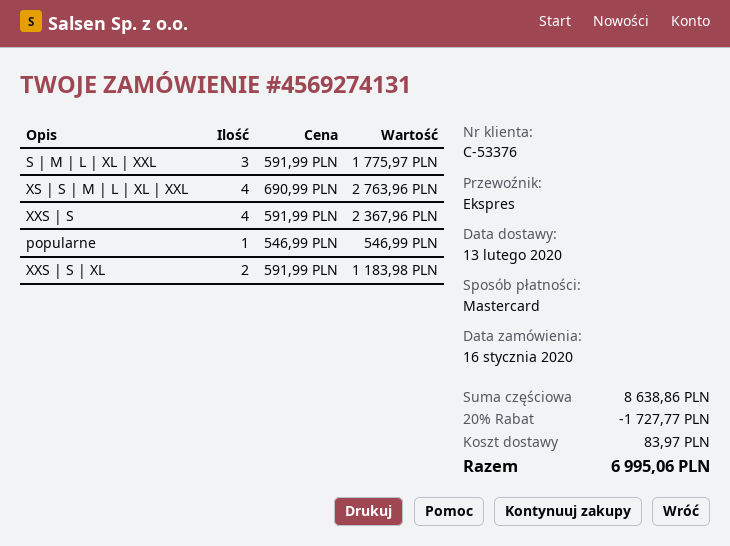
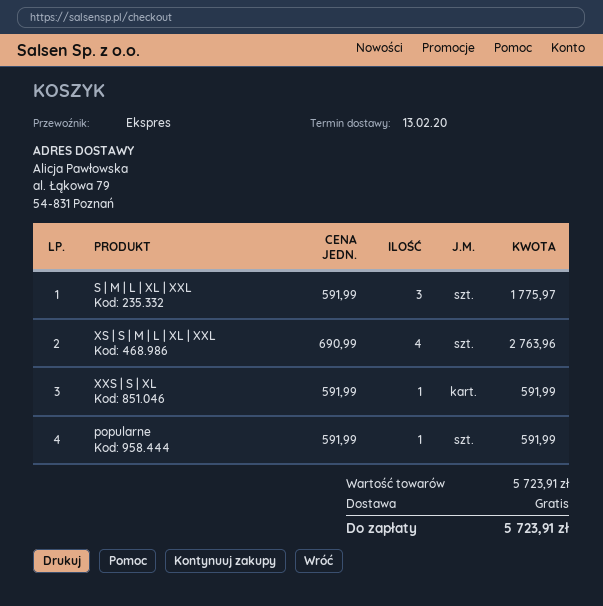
XXS | S: 4 x 591.99 = 2367.96 -> none
popularne: 1 x 546.99 = 546.99 -> 1 x 591.99 = 591.99
XXS | S | XL: 2 x 591.99 = 1183.98 -> 1 x 591.99 = 591.99
subtotal: 8638.86 -> 5723.91
discount: 20% = 1727.77 -> none
shipping: 83.97 -> 0.00
total: 6995.06 -> 5723.91

